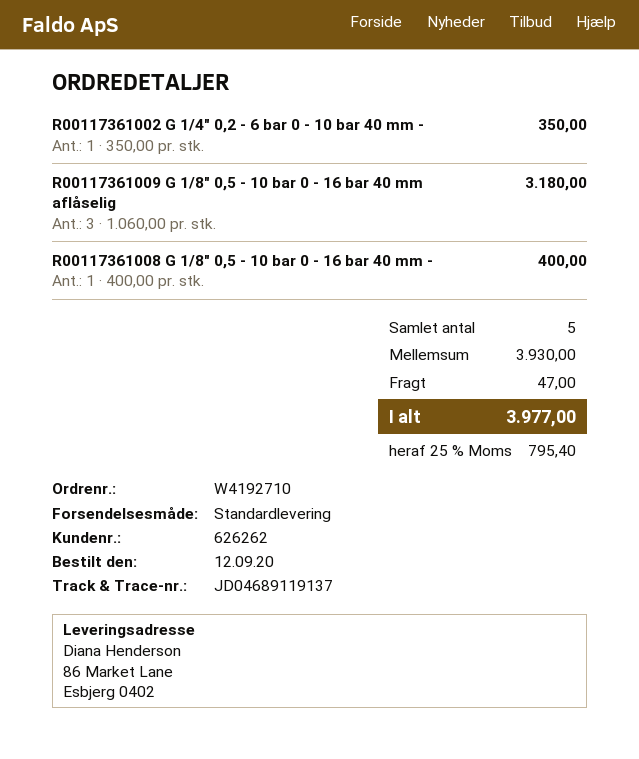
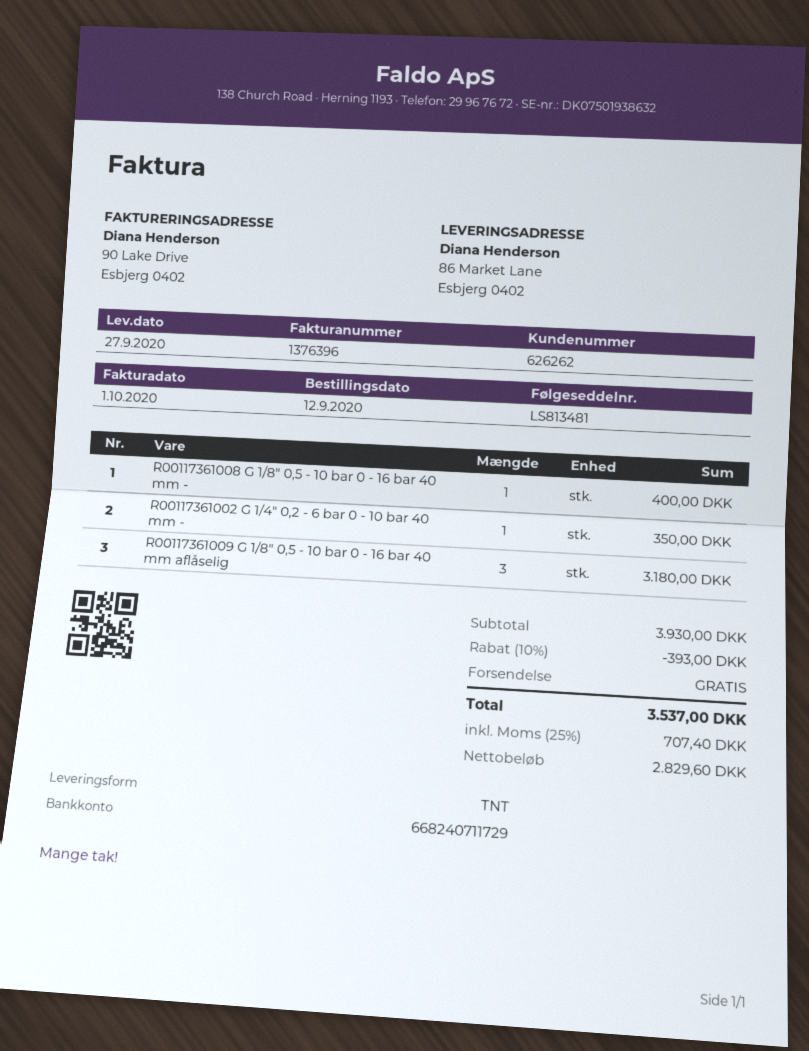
shipping method: standard -> TNT
discount: none -> 10% = 393.00
shipping: 47.00 -> 0.00
tax: 25% = 795.40 -> 25% = 707.40
total: 3977.00 -> 3537.00

